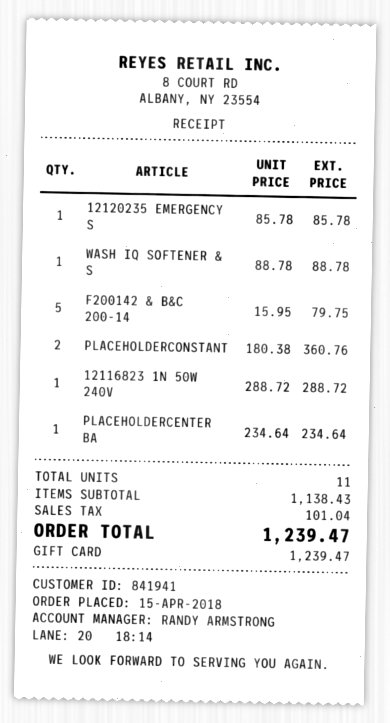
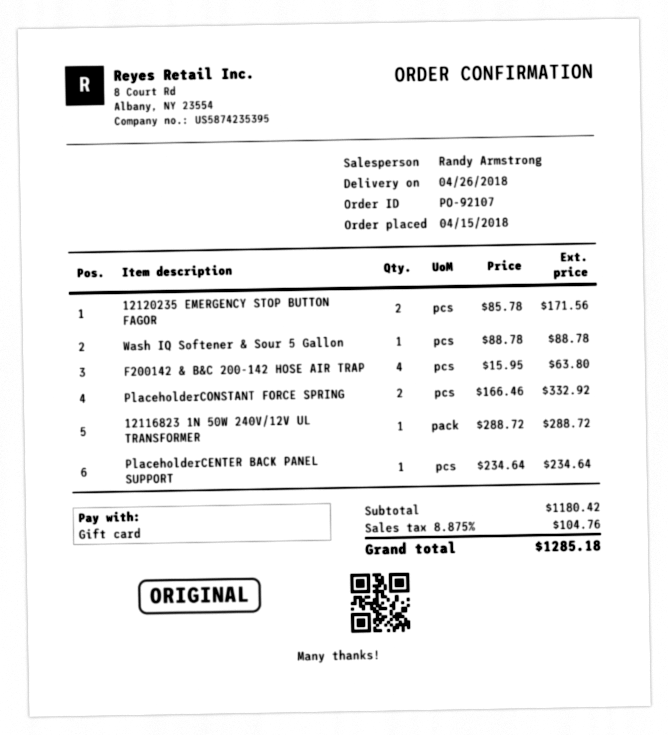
12120235 EMERGENCY S: 1 x 85.78 = 85.78 -> 2 x 85.78 = 171.56
F200142 & B&C 200-14: 5 x 15.95 = 79.75 -> 4 x 15.95 = 63.80
PLACEHOLDERCONSTANT: 2 x 180.38 = 360.76 -> 2 x 166.46 = 332.92
subtotal: 1138.43 -> 1180.42
tax: 101.04 -> 104.76
total: 1239.47 -> 1285.18

